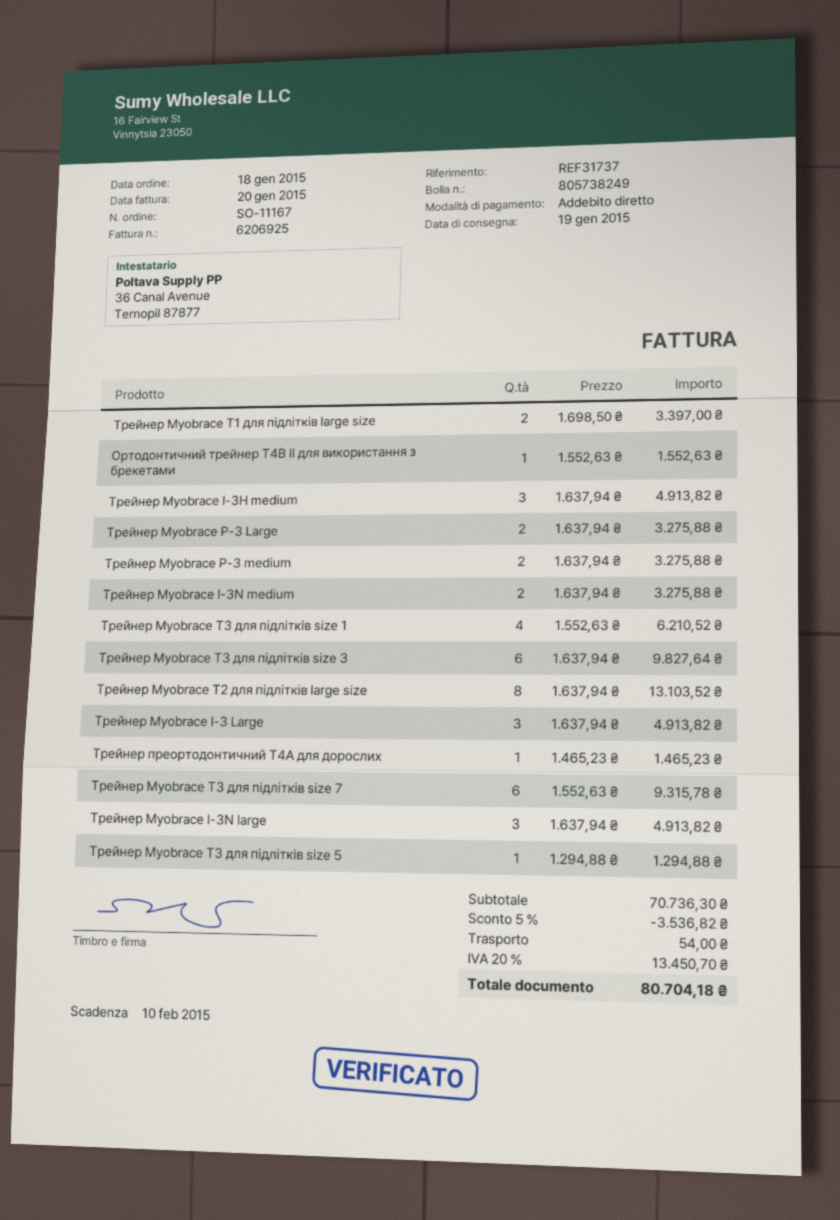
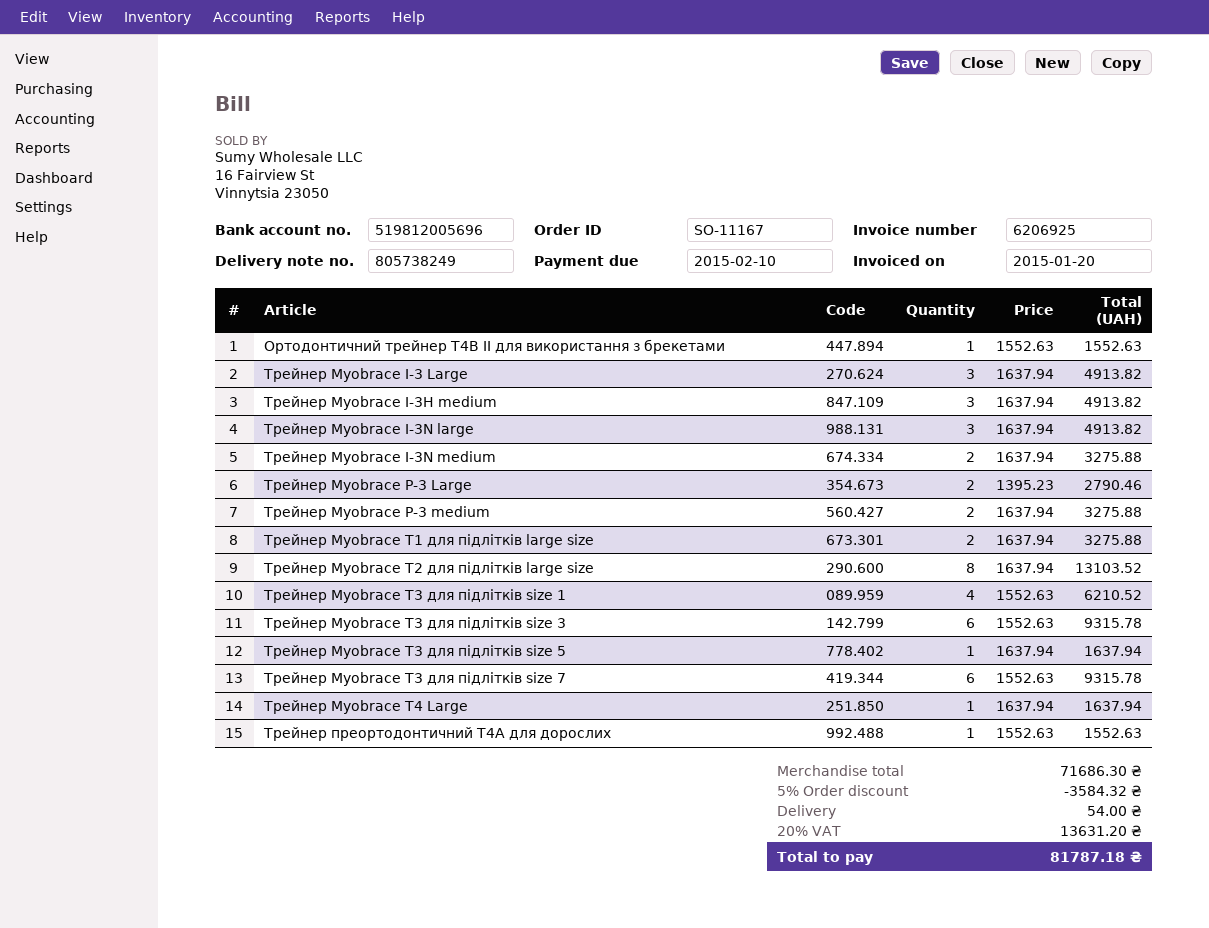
Трейнер Myobrace T1 для підлітків large size: 2 x 1698.50 = 3397.00 -> 2 x 1637.94 = 3275.88
Трейнер Myobrace P-3 Large: 2 x 1637.94 = 3275.88 -> 2 x 1395.23 = 2790.46
Трейнер Myobrace T3 для підлітків size 3: 6 x 1637.94 = 9827.64 -> 6 x 1552.63 = 9315.78
Трейнер преортодонтичний Т4А для дорослих: 1 x 1465.23 = 1465.23 -> 1 x 1552.63 = 1552.63
Трейнер Myobrace T3 для підлітків size 5: 1 x 1294.88 = 1294.88 -> 1 x 1637.94 = 1637.94
Трейнер Myobrace T4 Large: none -> 1 x 1637.94 = 1637.94
subtotal: 70736.30 -> 71686.30
discount: 5% = 3536.82 -> 5% = 3584.32
tax: 20% = 13450.70 -> 20% = 13631.20
total: 80704.18 -> 81787.18

